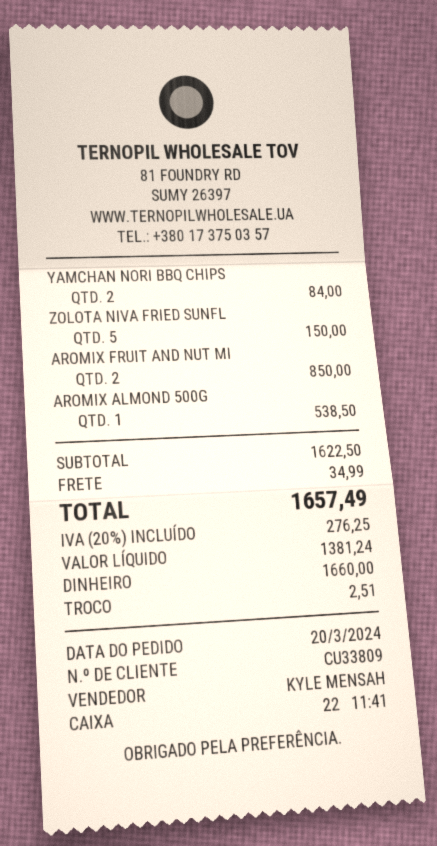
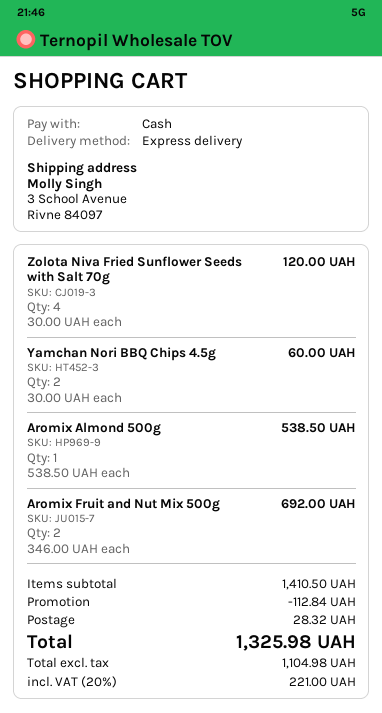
YAMCHAN NORI BBQ CHIPS: 2 for 84.00 -> 2 for 60.00
ZOLOTA NIVA FRIED SUNFL: 5 for 150.00 -> 4 for 120.00
AROMIX FRUIT AND NUT MI: 2 for 850.00 -> 2 for 692.00
subtotal: 1622.50 -> 1410.50
discount: none -> 112.84
shipping: 34.99 -> 28.32
net: 1381.24 -> 1104.98
tax: 20% = 276.25 -> 20% = 221.00
total: 1657.49 -> 1325.98

